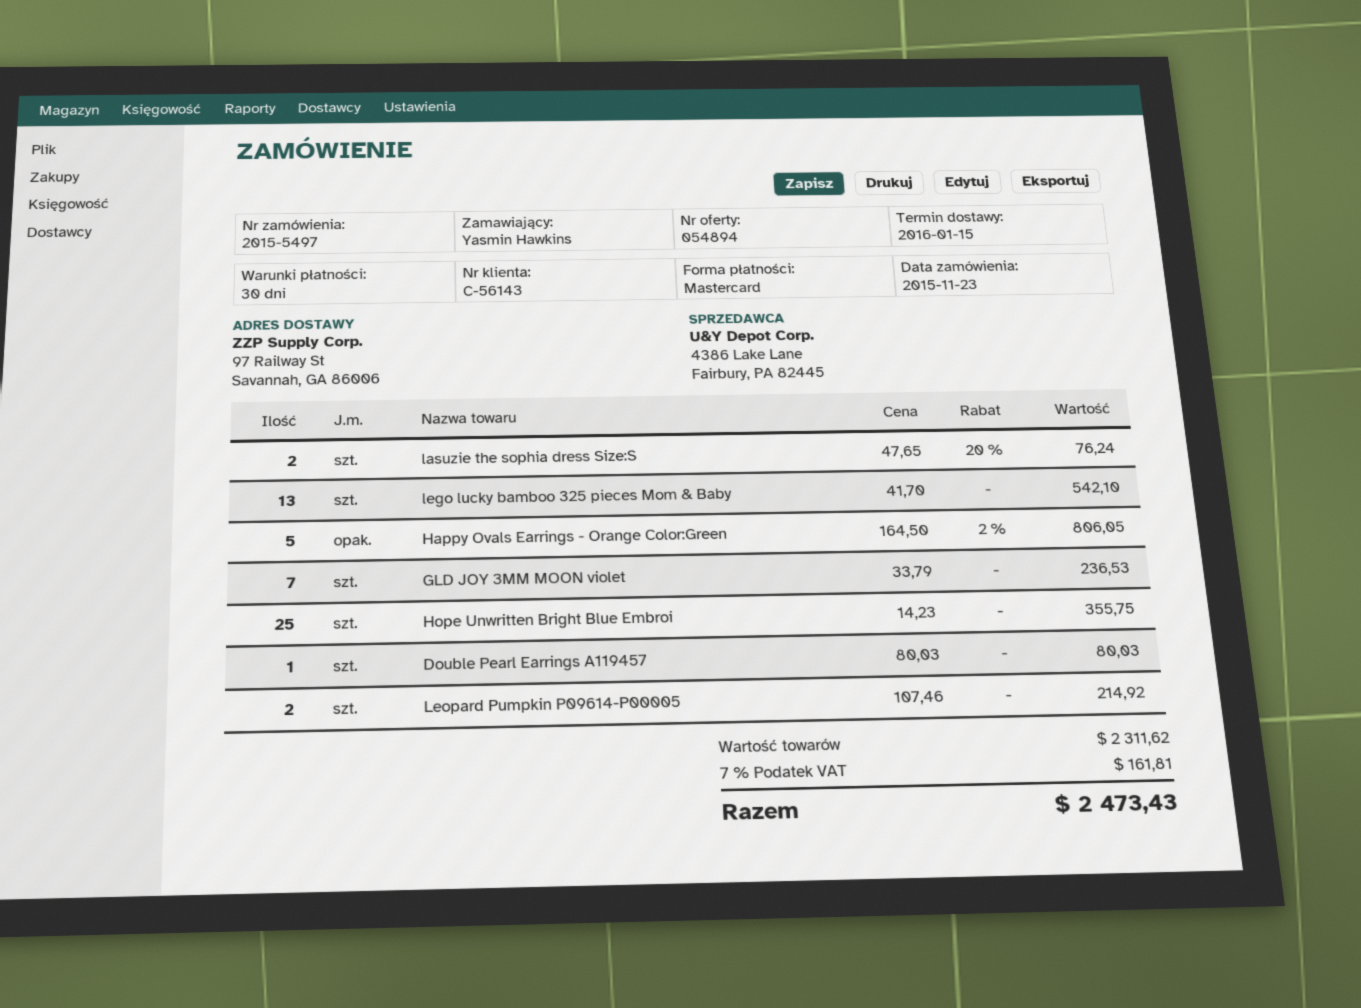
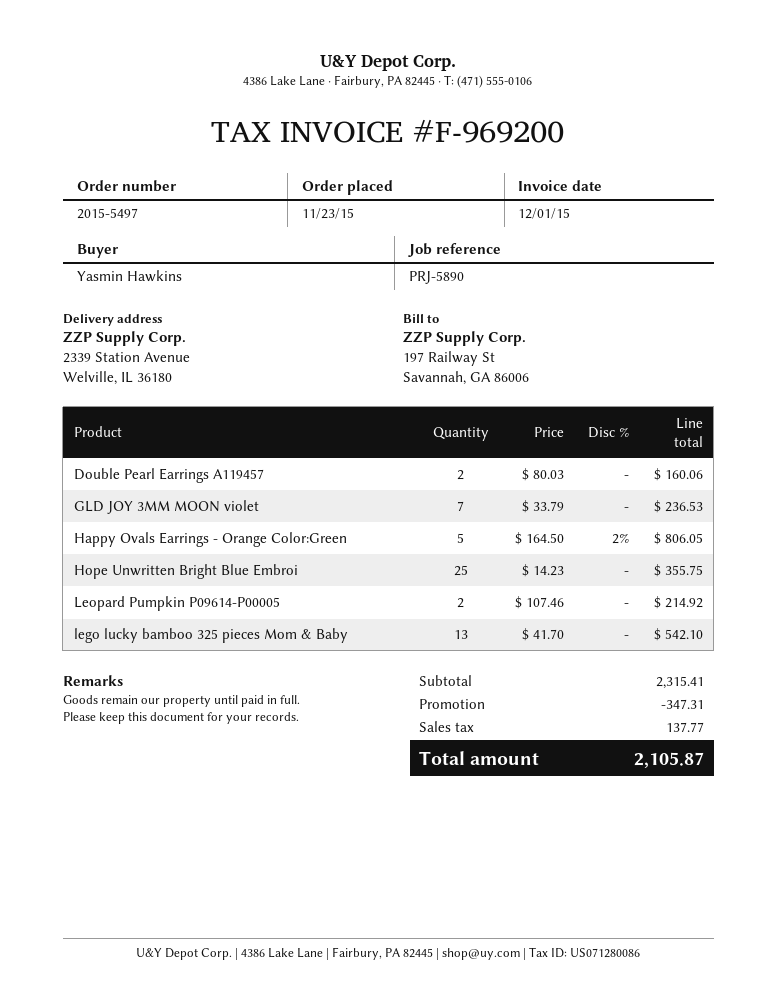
ship to: 97 Railway St, Savannah, GA 86006 -> 2339 Station Avenue, Welville, IL 36180
lasuzie the sophia dress Size:S: 2 x 47.65 - 20% = 76.24 -> none
Double Pearl Earrings A119457: 1 x 80.03 = 80.03 -> 2 x 80.03 = 160.06
subtotal: 2311.62 -> 2315.41
discount: none -> 347.31
tax: 161.81 -> 137.77
total: 2473.43 -> 2105.87

